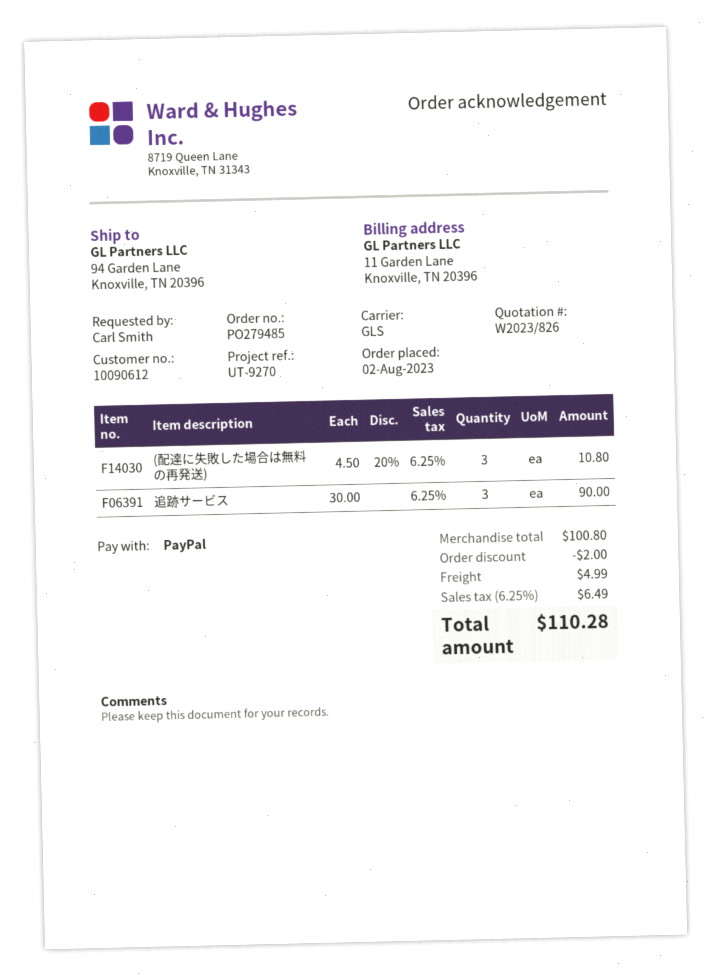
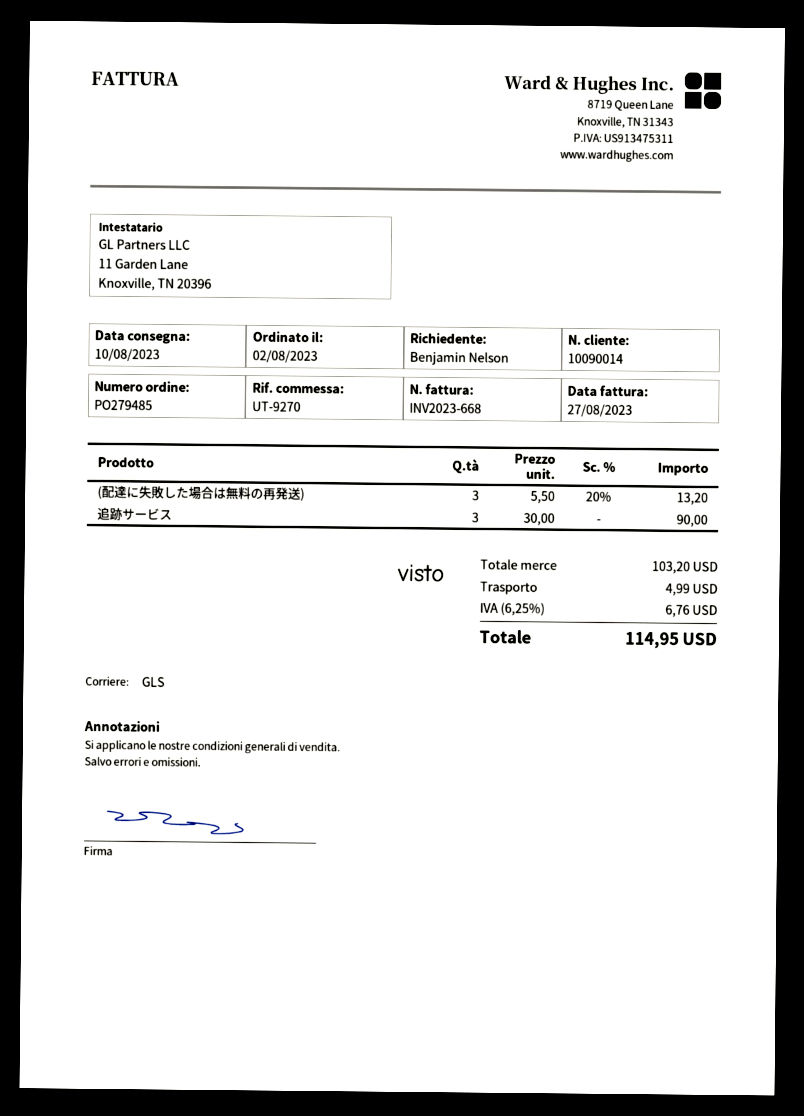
customer number: 10090612 -> 10090014
ordered by: Carl Smith -> Benjamin Nelson
(配達に失敗した場合は無料の再発送): 3 x 4.50 - 20% = 10.80 -> 3 x 5.50 - 20% = 13.20
subtotal: 100.80 -> 103.20
discount: 2.00 -> none
tax: 6.25% = 6.49 -> 6.25% = 6.76
total: 110.28 -> 114.95

